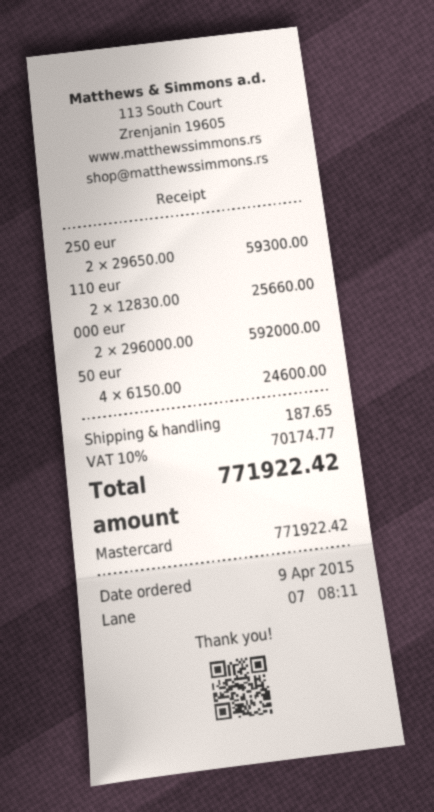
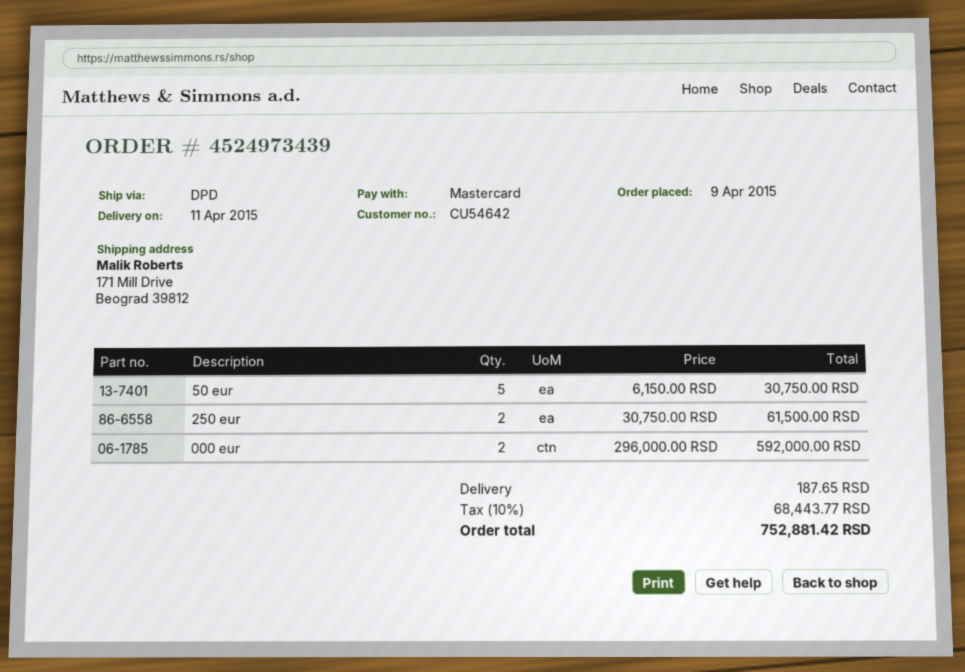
250 eur: 2 x 29650.00 = 59300.00 -> 2 x 30750.00 = 61500.00
110 eur: 2 x 12830.00 = 25660.00 -> none
50 eur: 4 x 6150.00 = 24600.00 -> 5 x 6150.00 = 30750.00
tax: 10% = 70174.77 -> 10% = 68443.77
total: 771922.42 -> 752881.42

